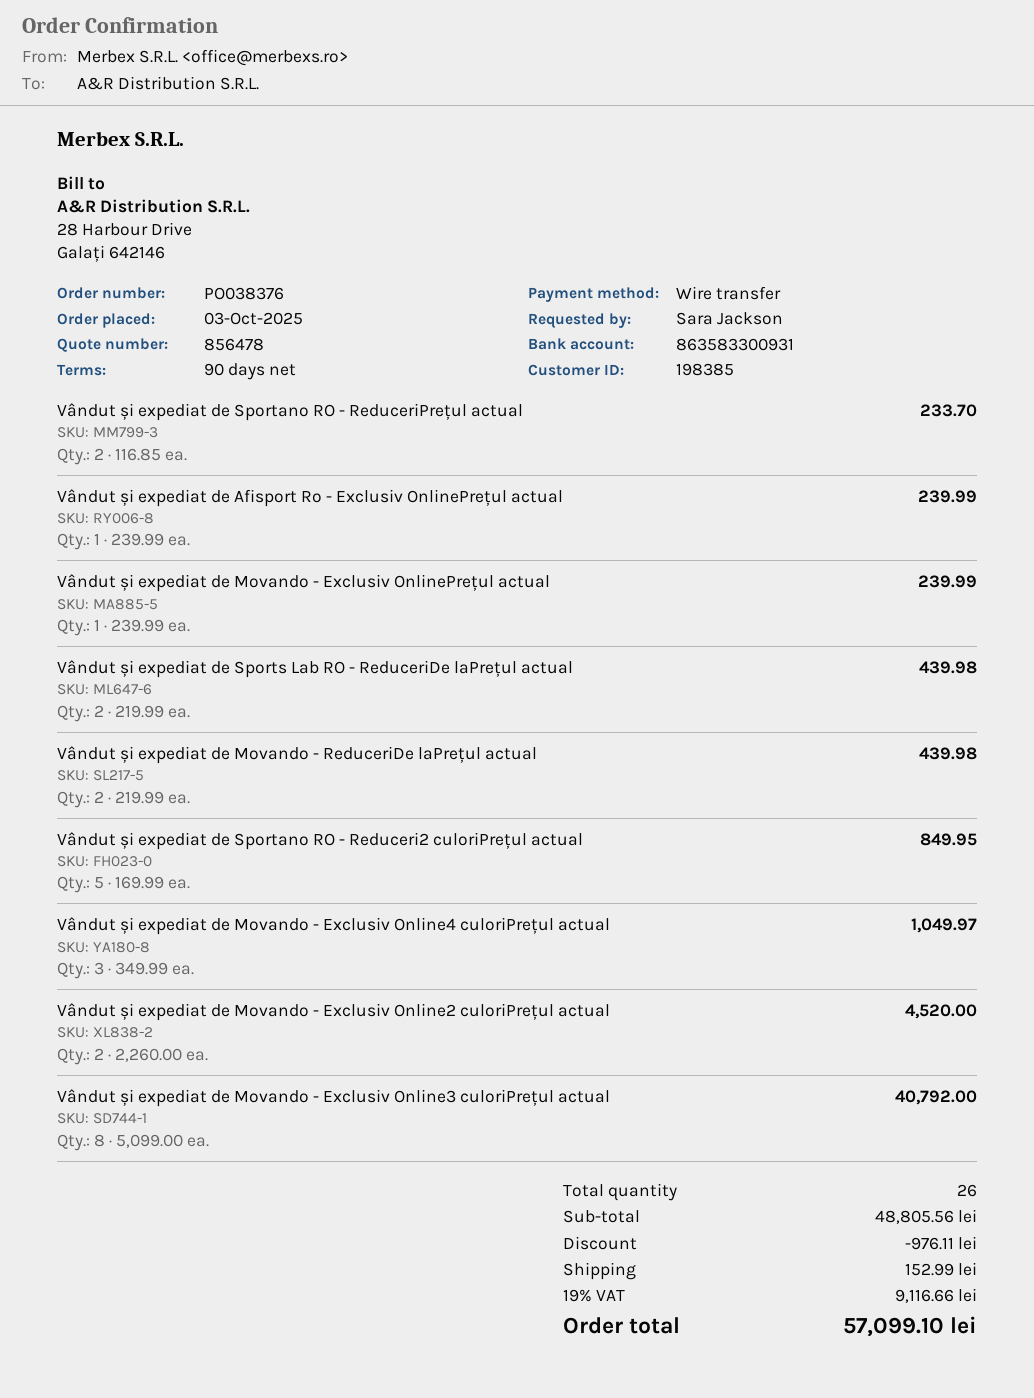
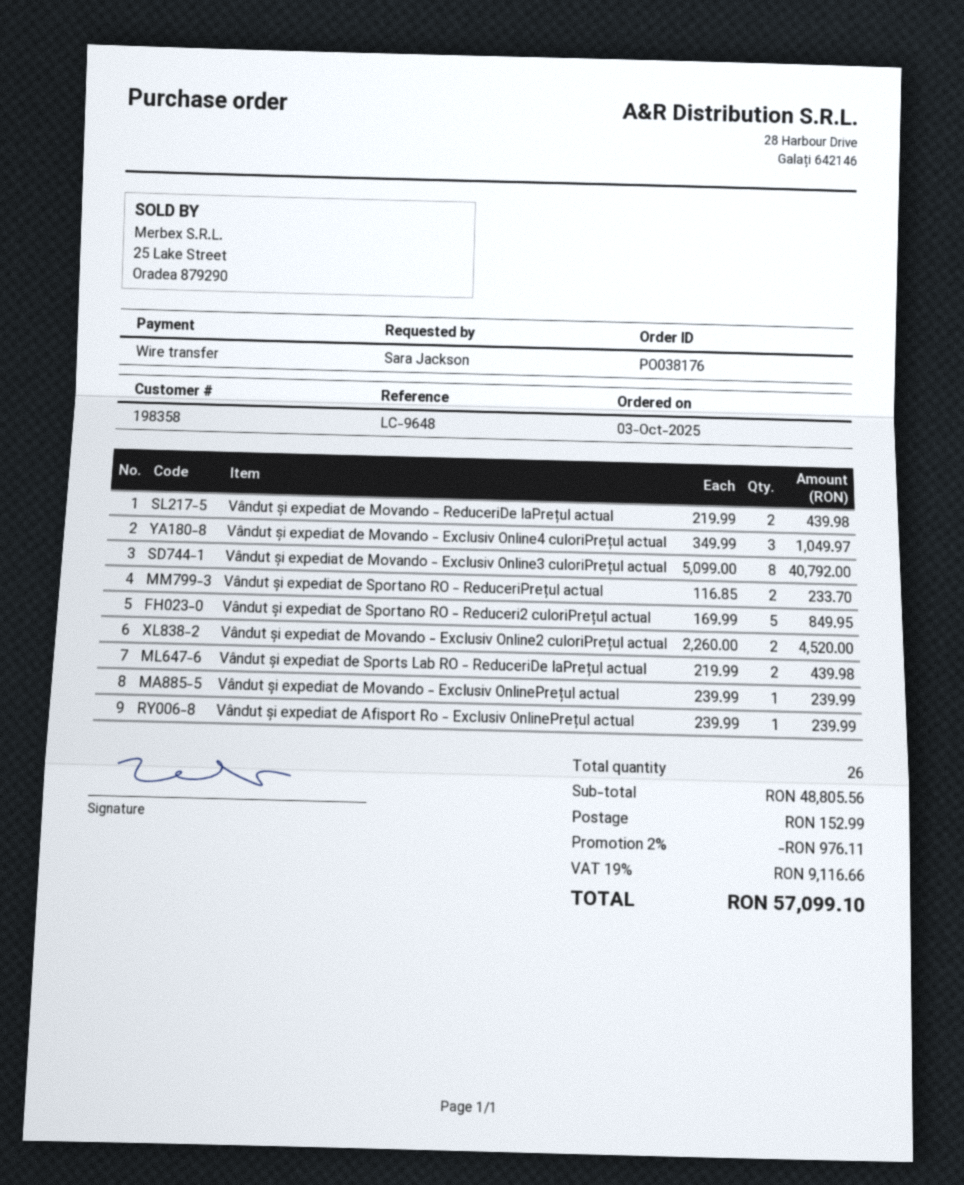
order number: PO038376 -> PO038176
customer number: 198385 -> 198358

